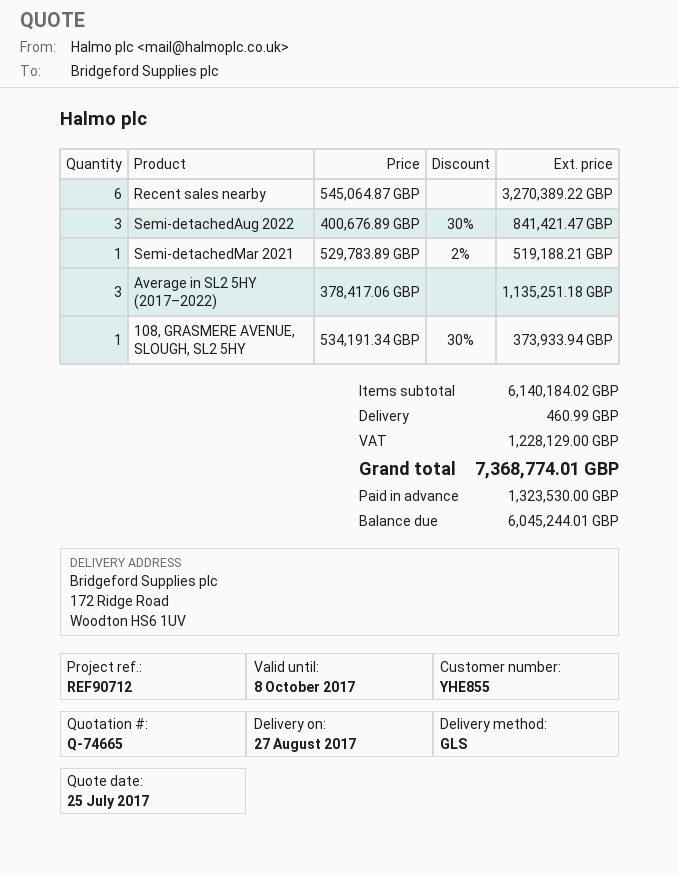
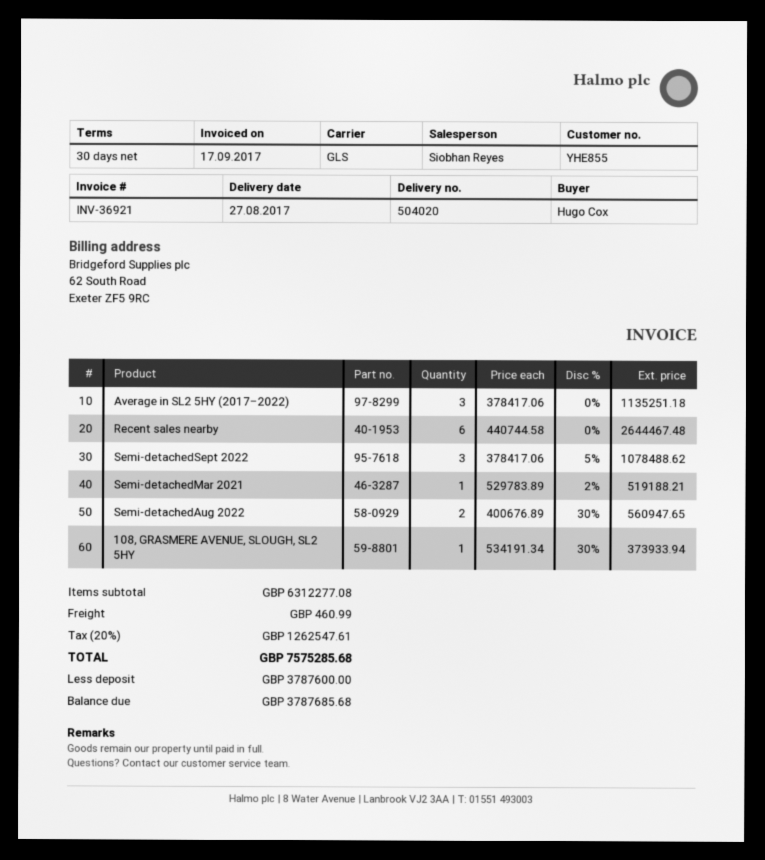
Recent sales nearby: 6 x 545064.87 = 3270389.22 -> 6 x 440744.58 = 2644467.48
Semi-detachedAug 2022: 3 x 400676.89 - 30% = 841421.47 -> 2 x 400676.89 - 30% = 560947.65
Semi-detachedSept 2022: none -> 3 x 378417.06 - 5% = 1078488.62
subtotal: 6140184.02 -> 6312277.08
tax: 1228129.00 -> 1262547.61
total: 7368774.01 -> 7575285.68
deposit: 1323530.00 -> 3787600.00
balance: 6045244.01 -> 3787685.68

